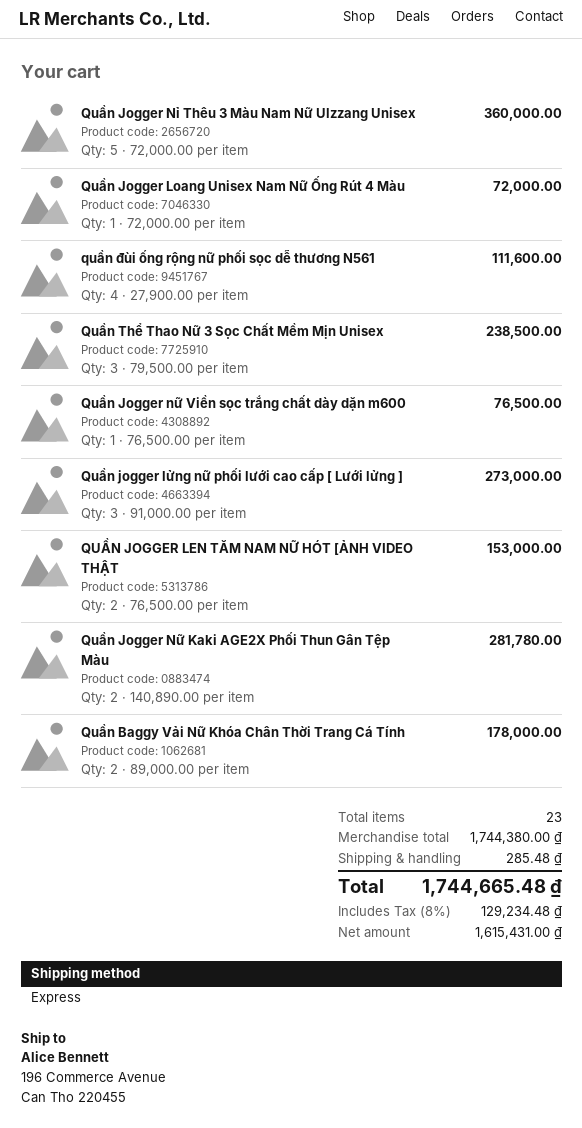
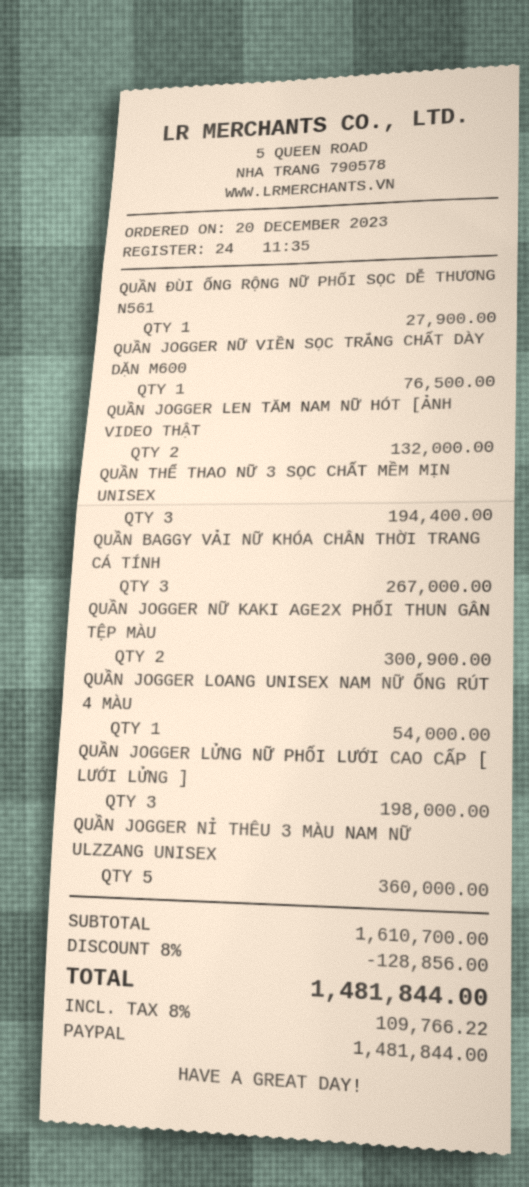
Quần Jogger Loang Unisex Nam Nữ Ống Rút 4 Màu: 1 for 72000.00 -> 1 for 54000.00
quần đùi ống rộng nữ phối sọc dễ thương N561: 4 for 111600.00 -> 1 for 27900.00
Quần Thể Thao Nữ 3 Sọc Chất Mềm Mịn Unisex: 3 for 238500.00 -> 3 for 194400.00
Quần jogger lửng nữ phối lưới cao cấp [ Lưới lửng ]: 3 for 273000.00 -> 3 for 198000.00
QUẦN JOGGER LEN TĂM NAM NỮ HÓT [ẢNH VIDEO THẬT: 2 for 153000.00 -> 2 for 132000.00
Quần Jogger Nữ Kaki AGE2X Phối Thun Gân Tệp Màu: 2 for 281780.00 -> 2 for 300900.00
Quần Baggy Vải Nữ Khóa Chân Thời Trang Cá Tính: 2 for 178000.00 -> 3 for 267000.00
subtotal: 1744380.00 -> 1610700.00
discount: none -> 8% = 128856.00
shipping: 285.48 -> none
tax: 8% = 129234.48 -> 8% = 109766.22
total: 1744665.48 -> 1481844.00

